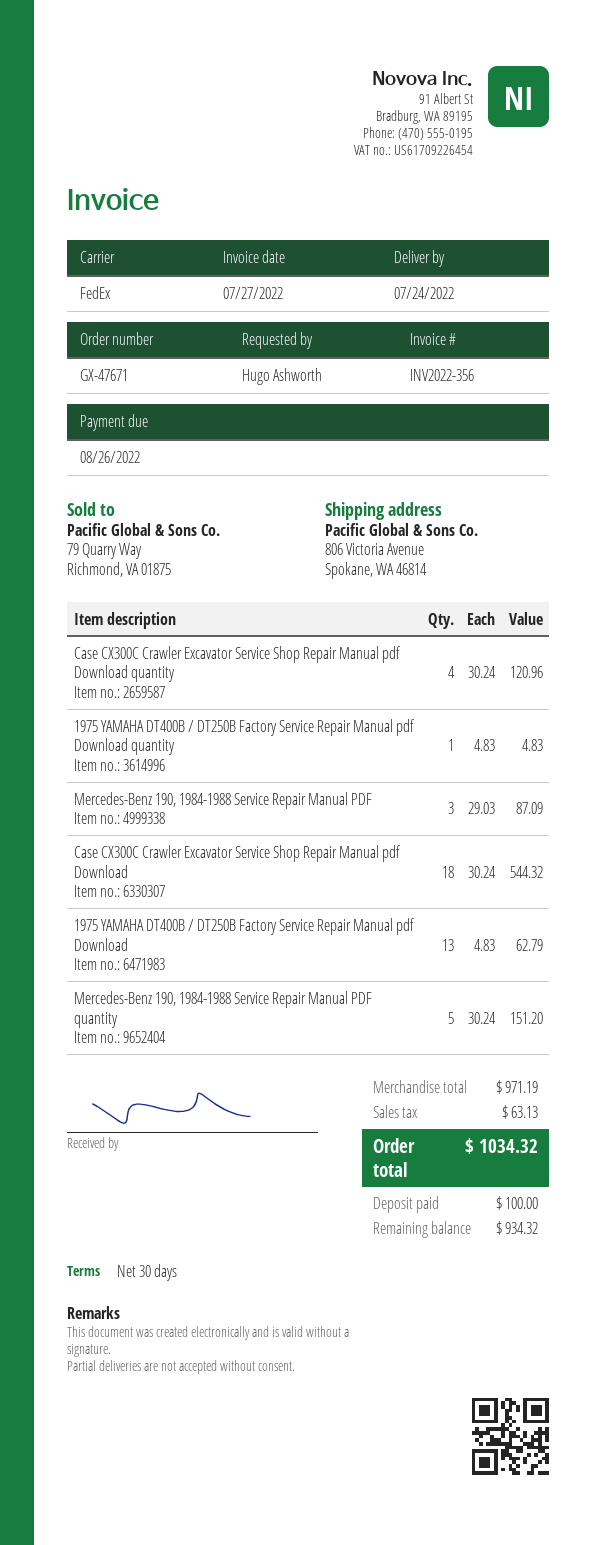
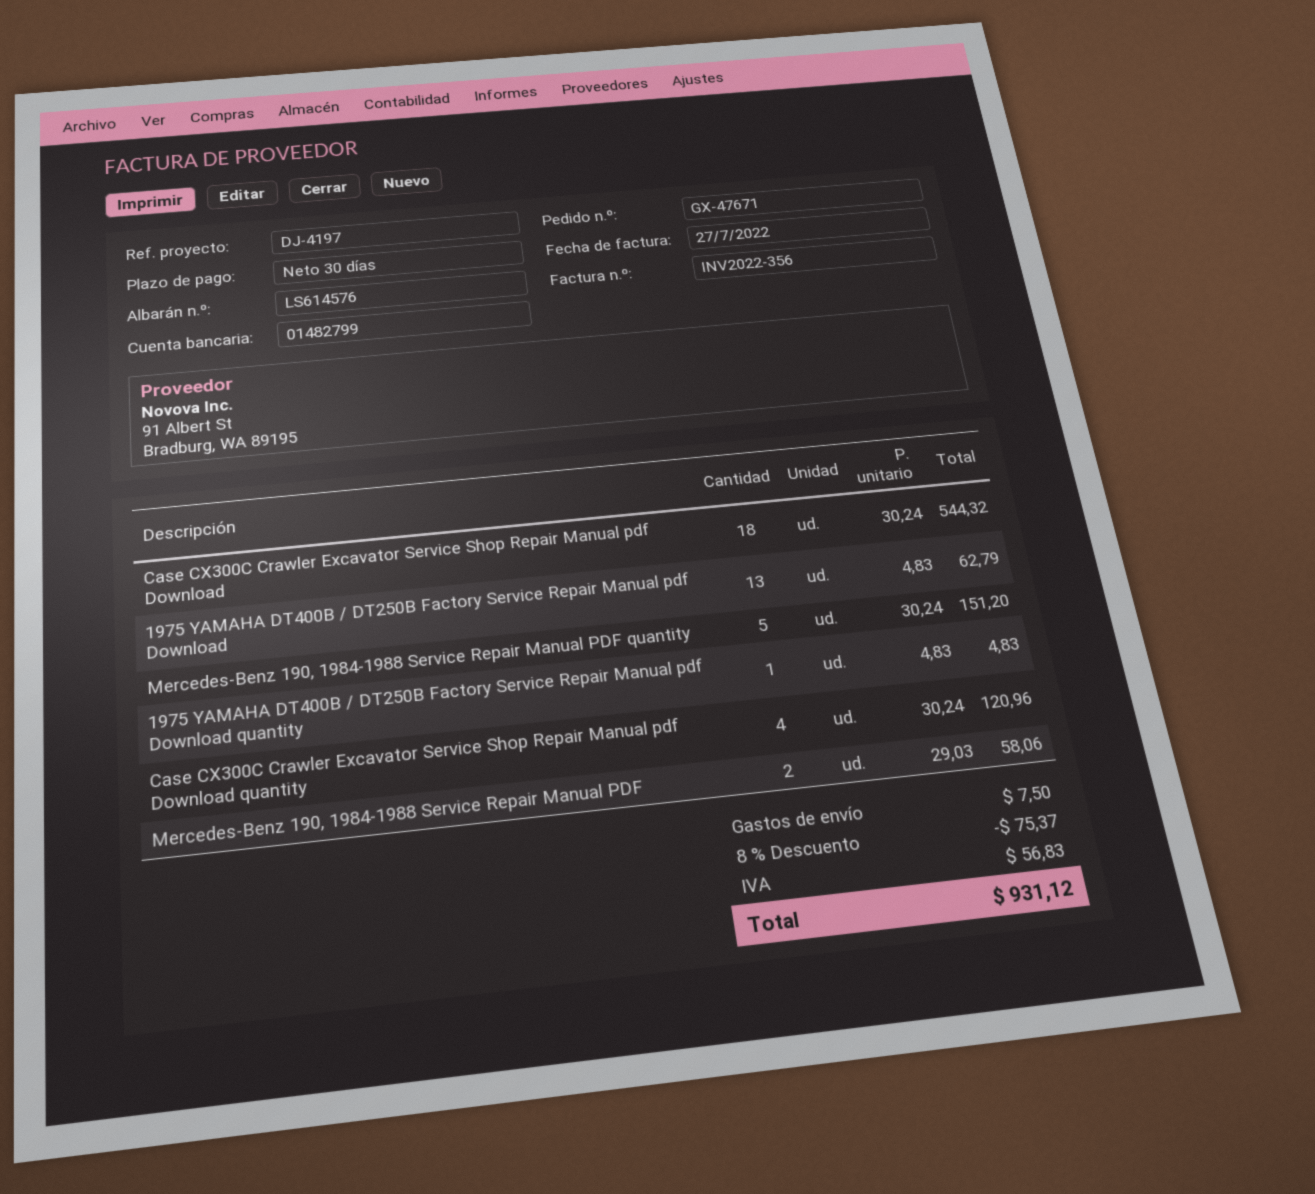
Mercedes-Benz 190, 1984-1988 Service Repair Manual PDF: 3 x 29.03 = 87.09 -> 2 x 29.03 = 58.06
discount: none -> 8% = 75.37
shipping: none -> 7.50
tax: 63.13 -> 56.83
total: 1034.32 -> 931.12

